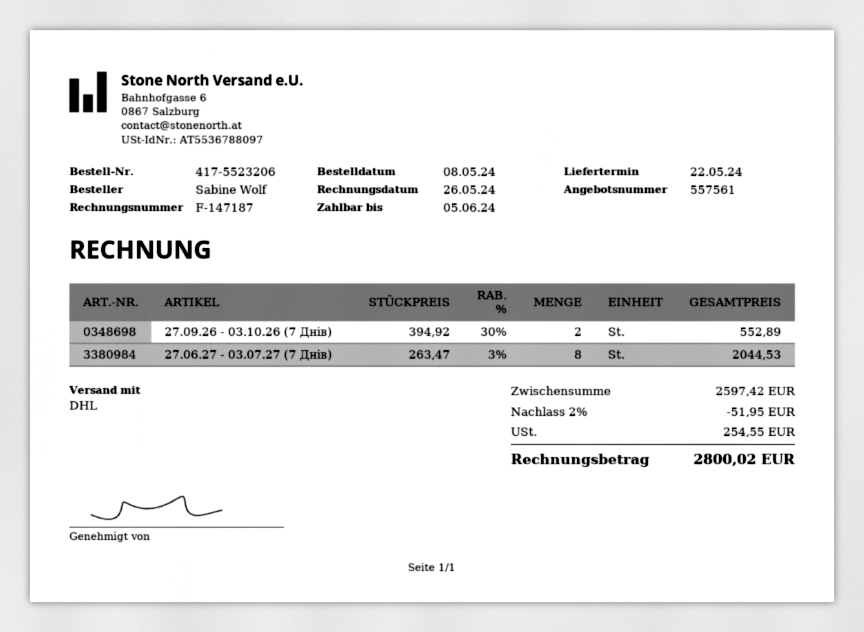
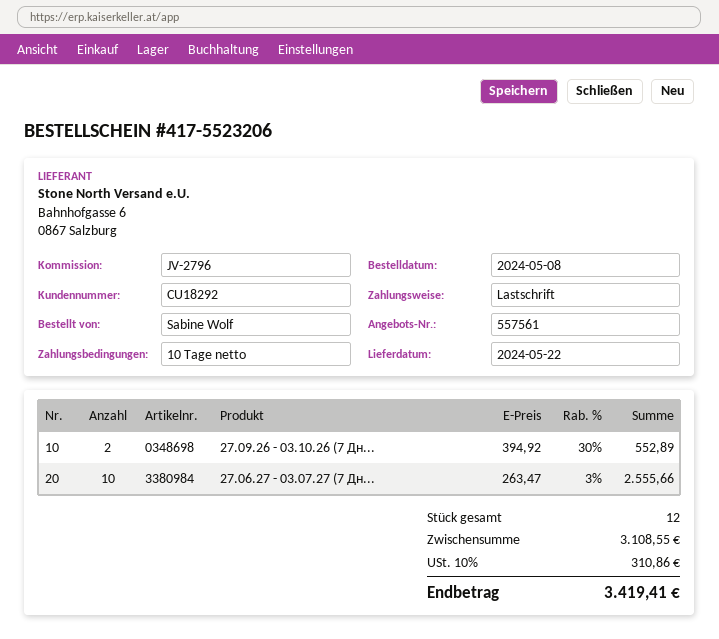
27.06.27 - 03.07.27 (7 Днів): 8 x 263.47 - 3% = 2044.53 -> 10 x 263.47 - 3% = 2555.66
subtotal: 2597.42 -> 3108.55
discount: 2% = 51.95 -> none
tax: 254.55 -> 310.86
total: 2800.02 -> 3419.41

